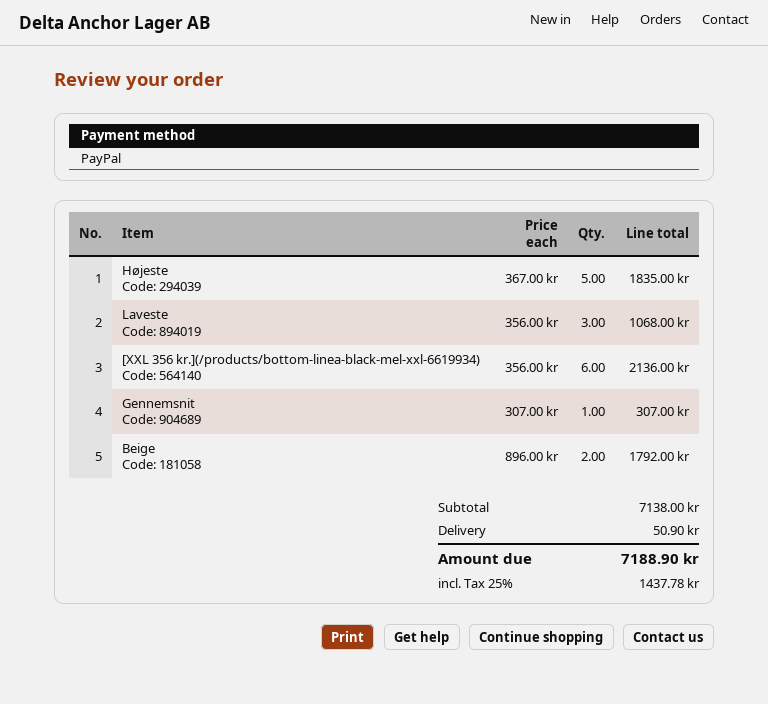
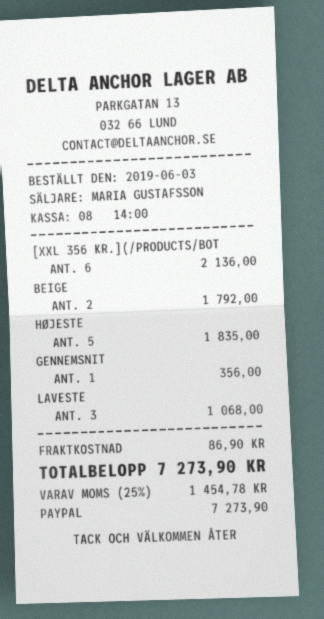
Gennemsnit: 1 for 307.00 -> 1 for 356.00
shipping: 50.90 -> 86.90
tax: 25% = 1437.78 -> 25% = 1454.78
total: 7188.90 -> 7273.90

